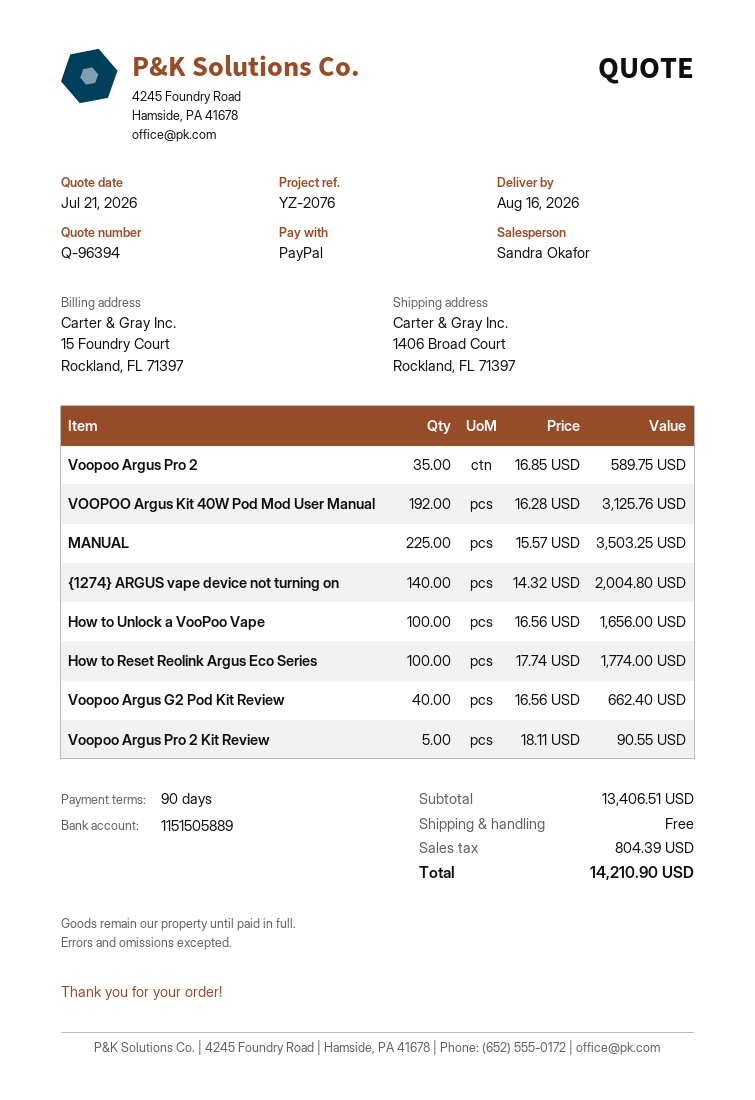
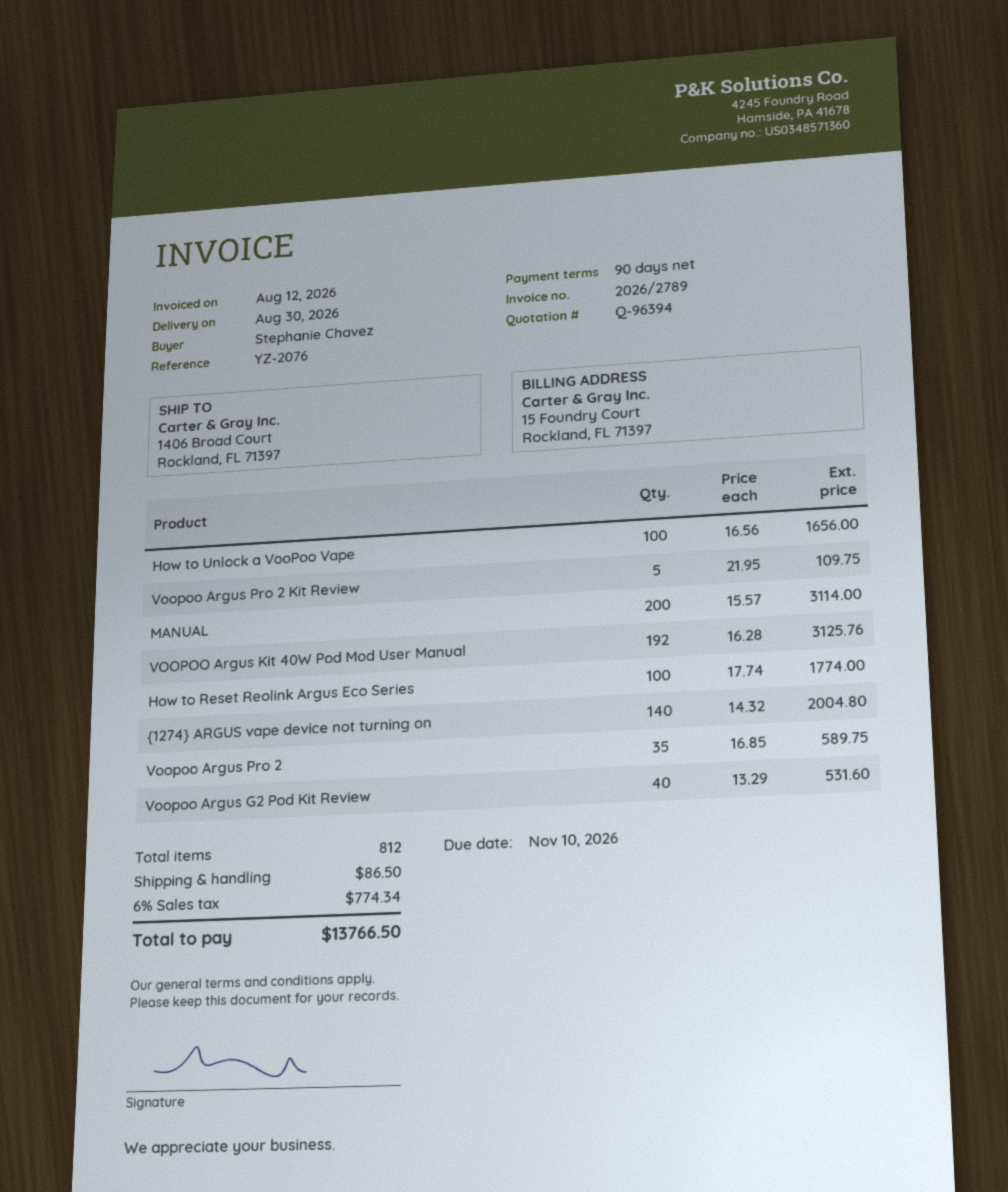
delivery date: 2026-08-16 -> 2026-08-30
MANUAL: 225 x 15.57 = 3503.25 -> 200 x 15.57 = 3114.00
Voopoo Argus G2 Pod Kit Review: 40 x 16.56 = 662.40 -> 40 x 13.29 = 531.60
Voopoo Argus Pro 2 Kit Review: 5 x 18.11 = 90.55 -> 5 x 21.95 = 109.75
shipping: 0.00 -> 86.50
tax: 804.39 -> 774.34
total: 14210.90 -> 13766.50

